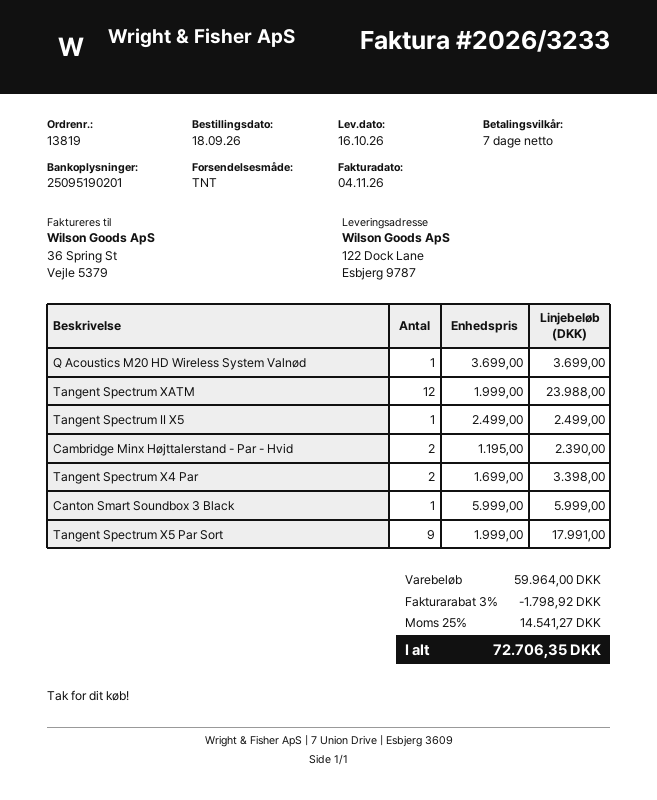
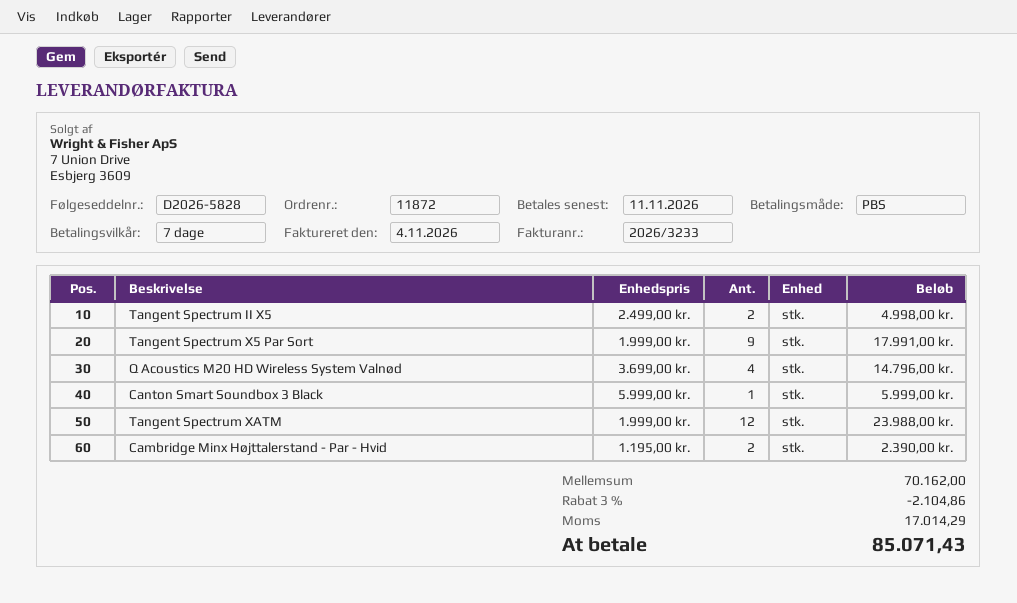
order number: 13819 -> 11872
Q Acoustics M20 HD Wireless System Valnød: 1 x 3699.00 = 3699.00 -> 4 x 3699.00 = 14796.00
Tangent Spectrum II X5: 1 x 2499.00 = 2499.00 -> 2 x 2499.00 = 4998.00
Tangent Spectrum X4 Par: 2 x 1699.00 = 3398.00 -> none
subtotal: 59964.00 -> 70162.00
discount: 3% = 1798.92 -> 3% = 2104.86
tax: 14541.27 -> 17014.29
total: 72706.35 -> 85071.43

